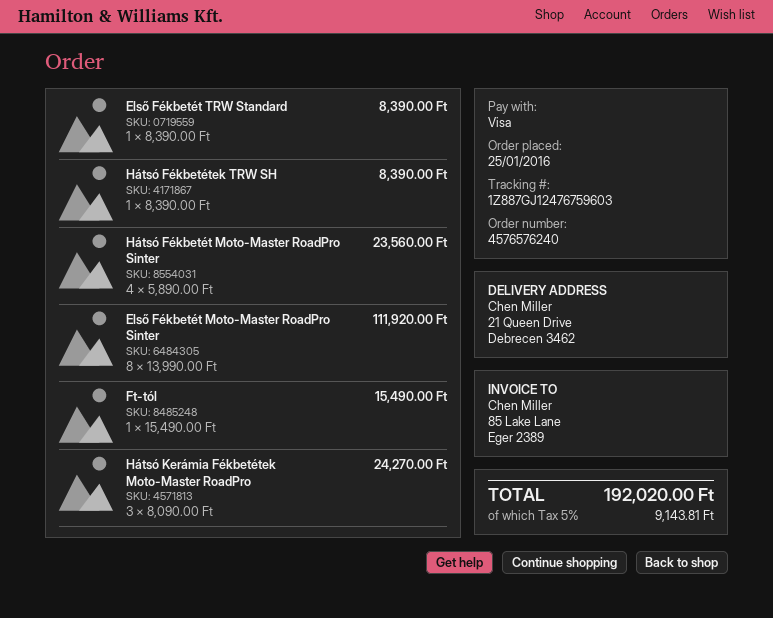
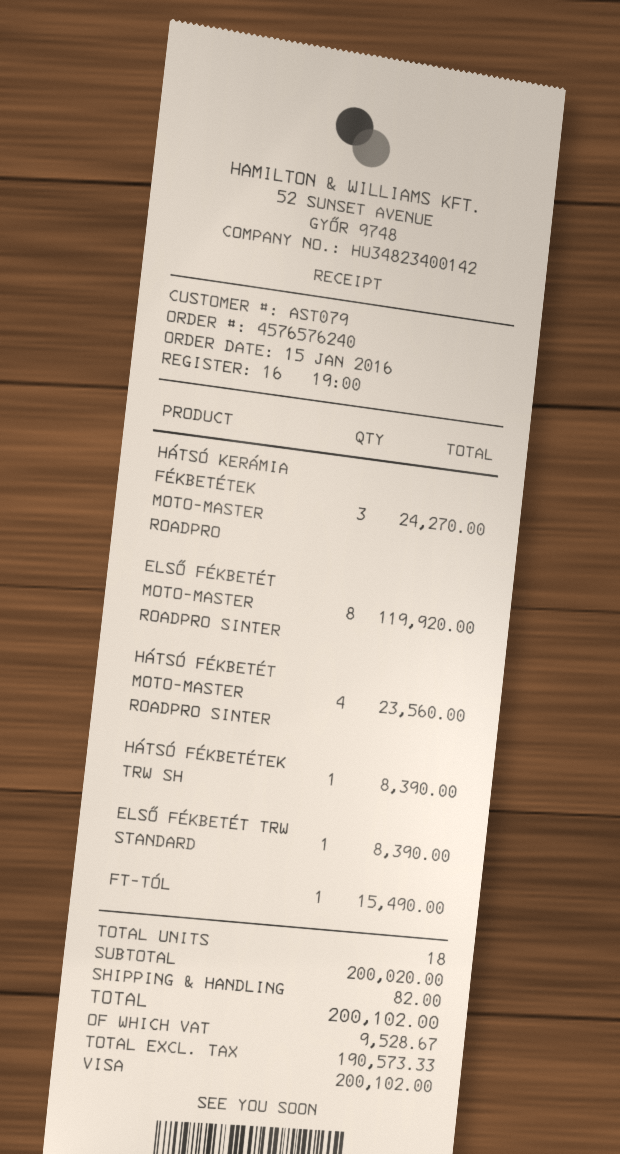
order date: 2016-01-25 -> 2016-01-15
Első Fékbetét Moto-Master RoadPro Sinter: 8 for 111920.00 -> 8 for 119920.00
shipping: none -> 82.00
tax: 9143.81 -> 9528.67
total: 192020.00 -> 200102.00

